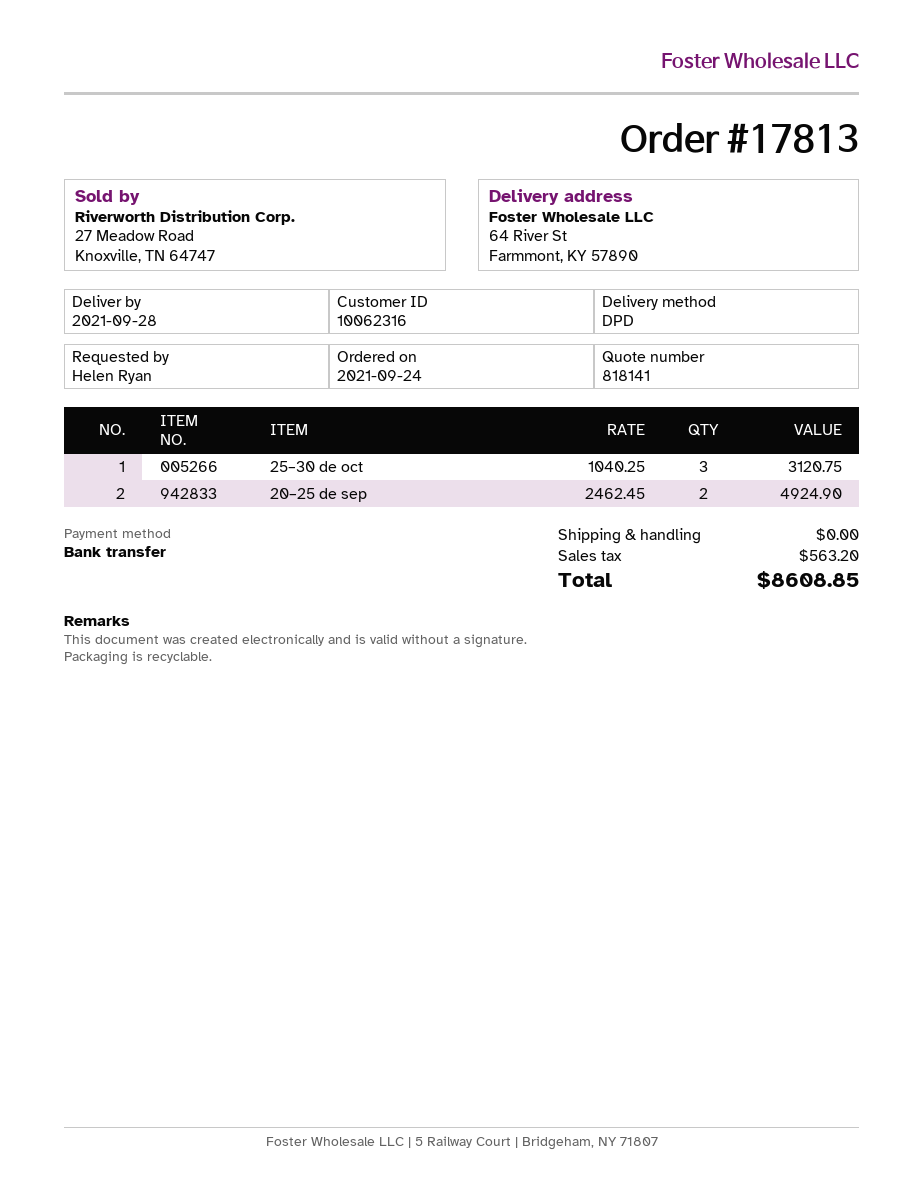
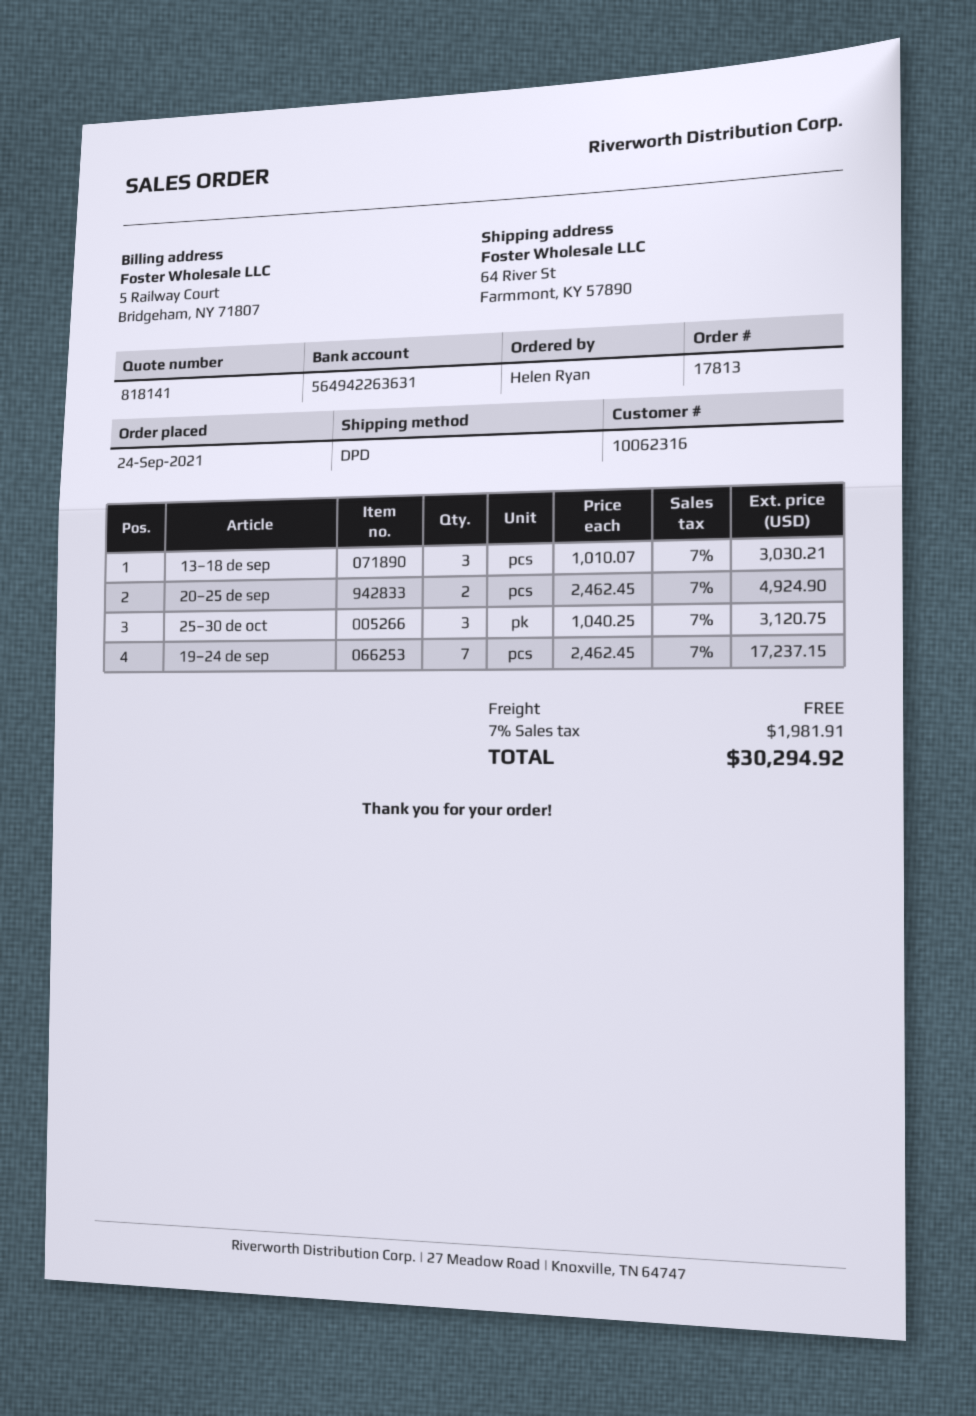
13–18 de sep: none -> 3 x 1010.07 = 3030.21
19–24 de sep: none -> 7 x 2462.45 = 17237.15
tax: 563.20 -> 1981.91
total: 8608.85 -> 30294.92

